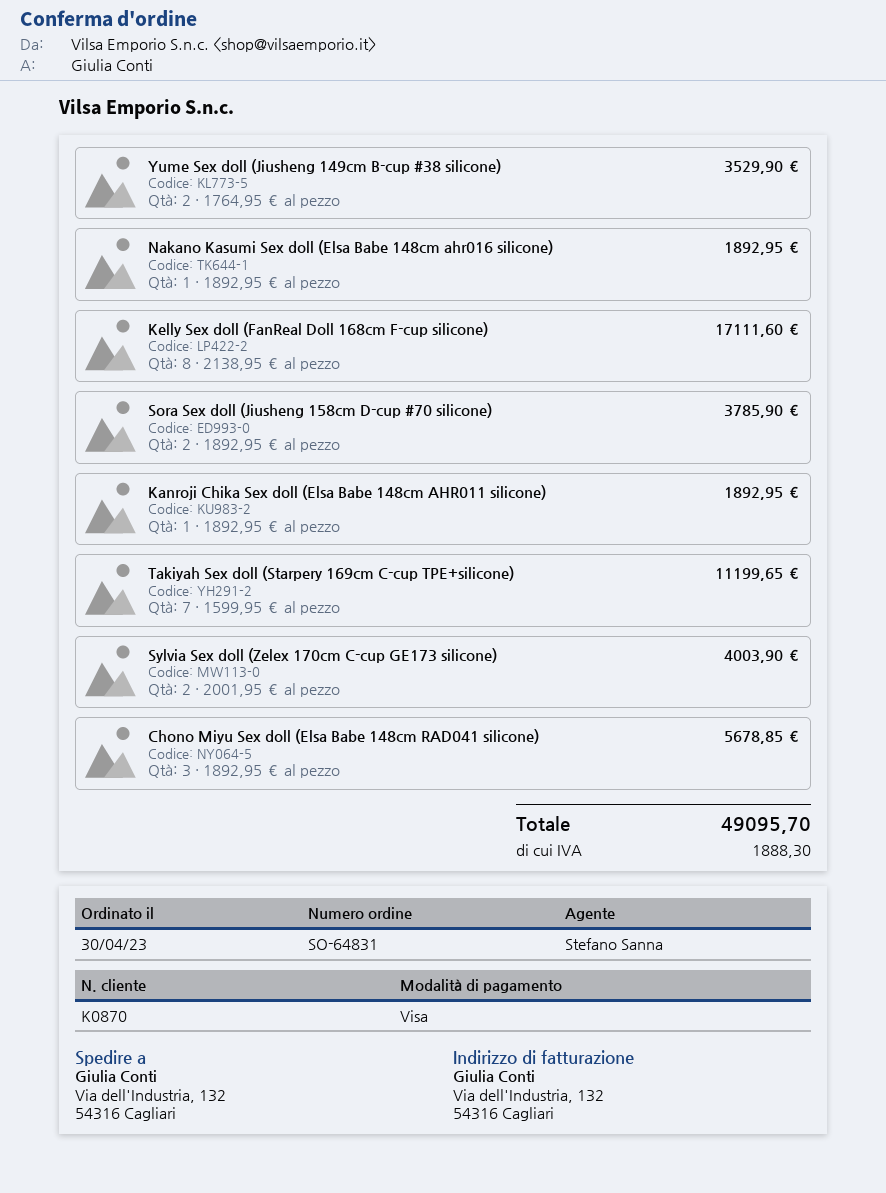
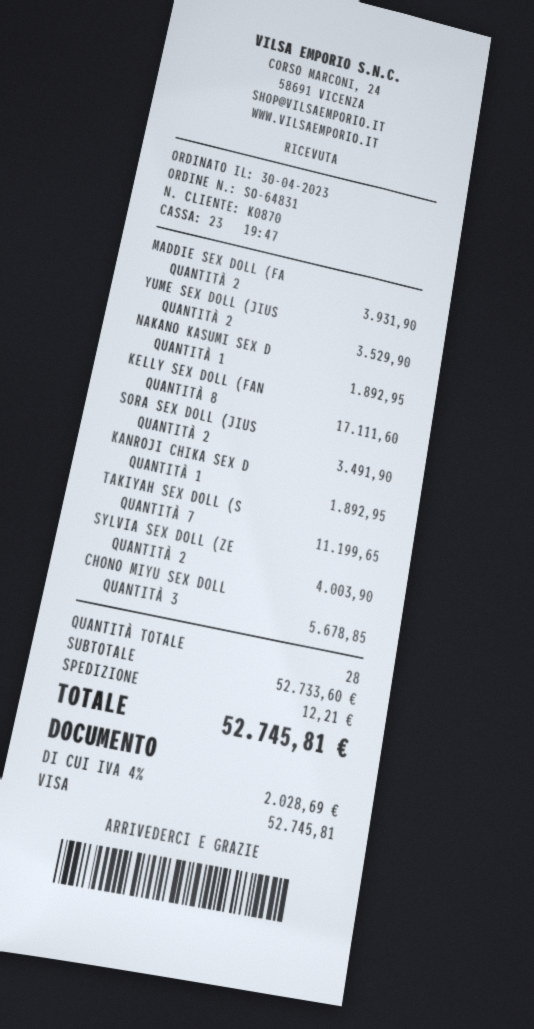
Sora Sex doll (Jiusheng 158cm D-cup #70 silicone): 2 for 3785.90 -> 2 for 3491.90
MADDIE SEX DOLL (FA: none -> 2 for 3931.90
shipping: none -> 12.21
tax: 1888.30 -> 2028.69
total: 49095.70 -> 52745.81

